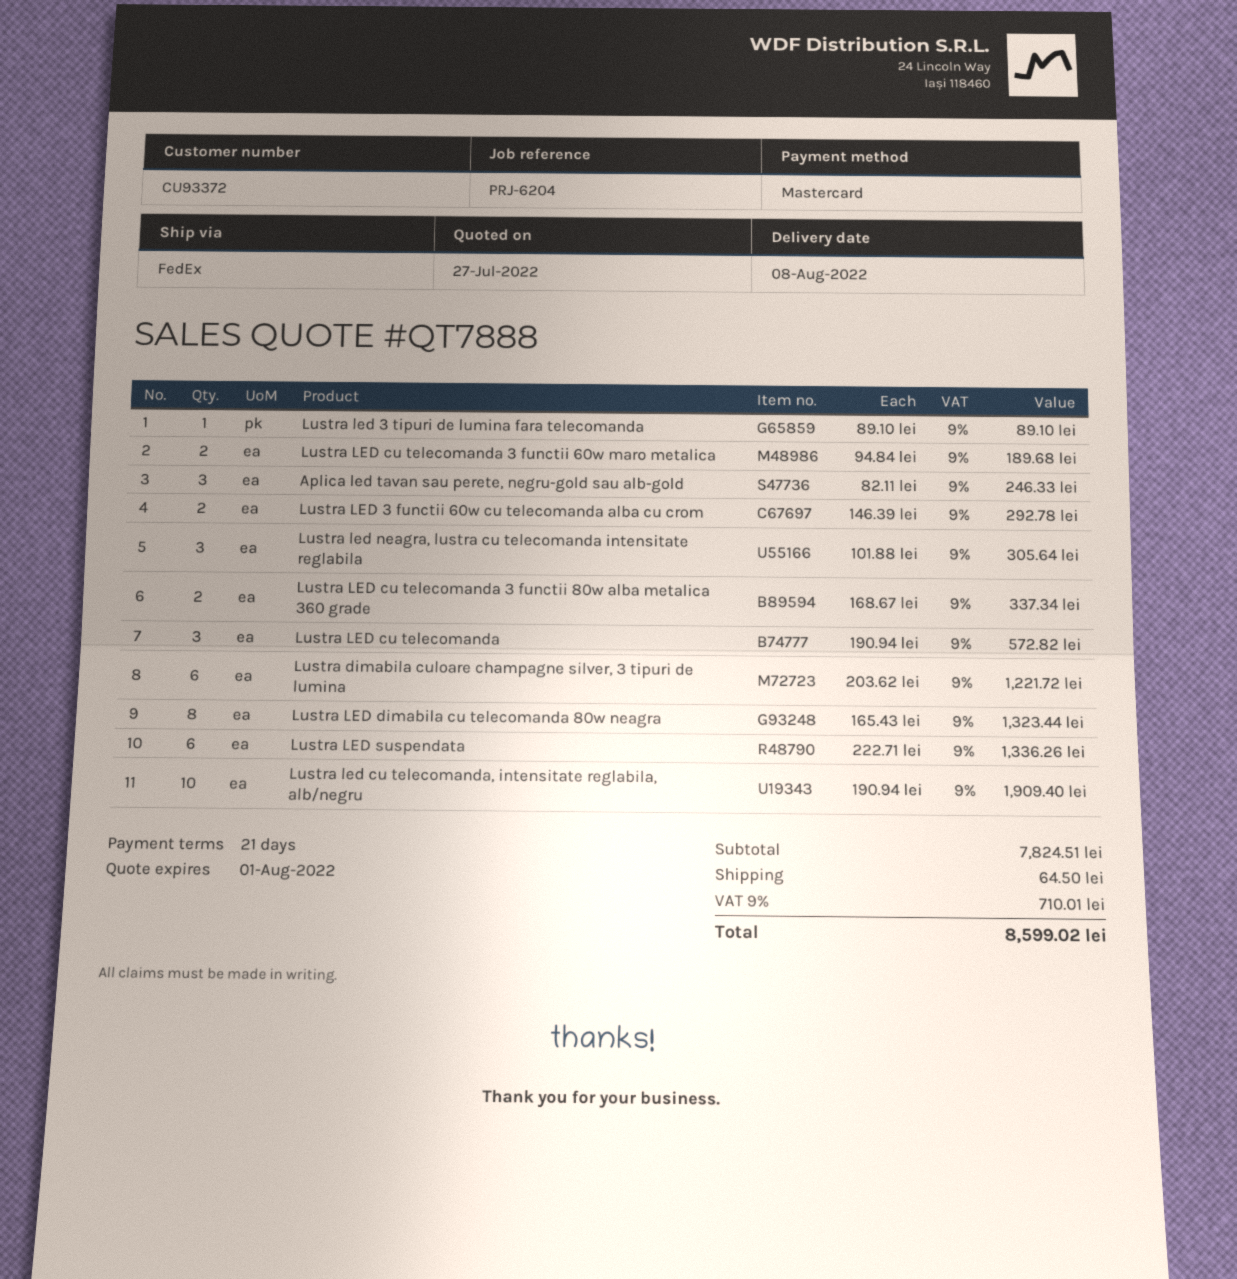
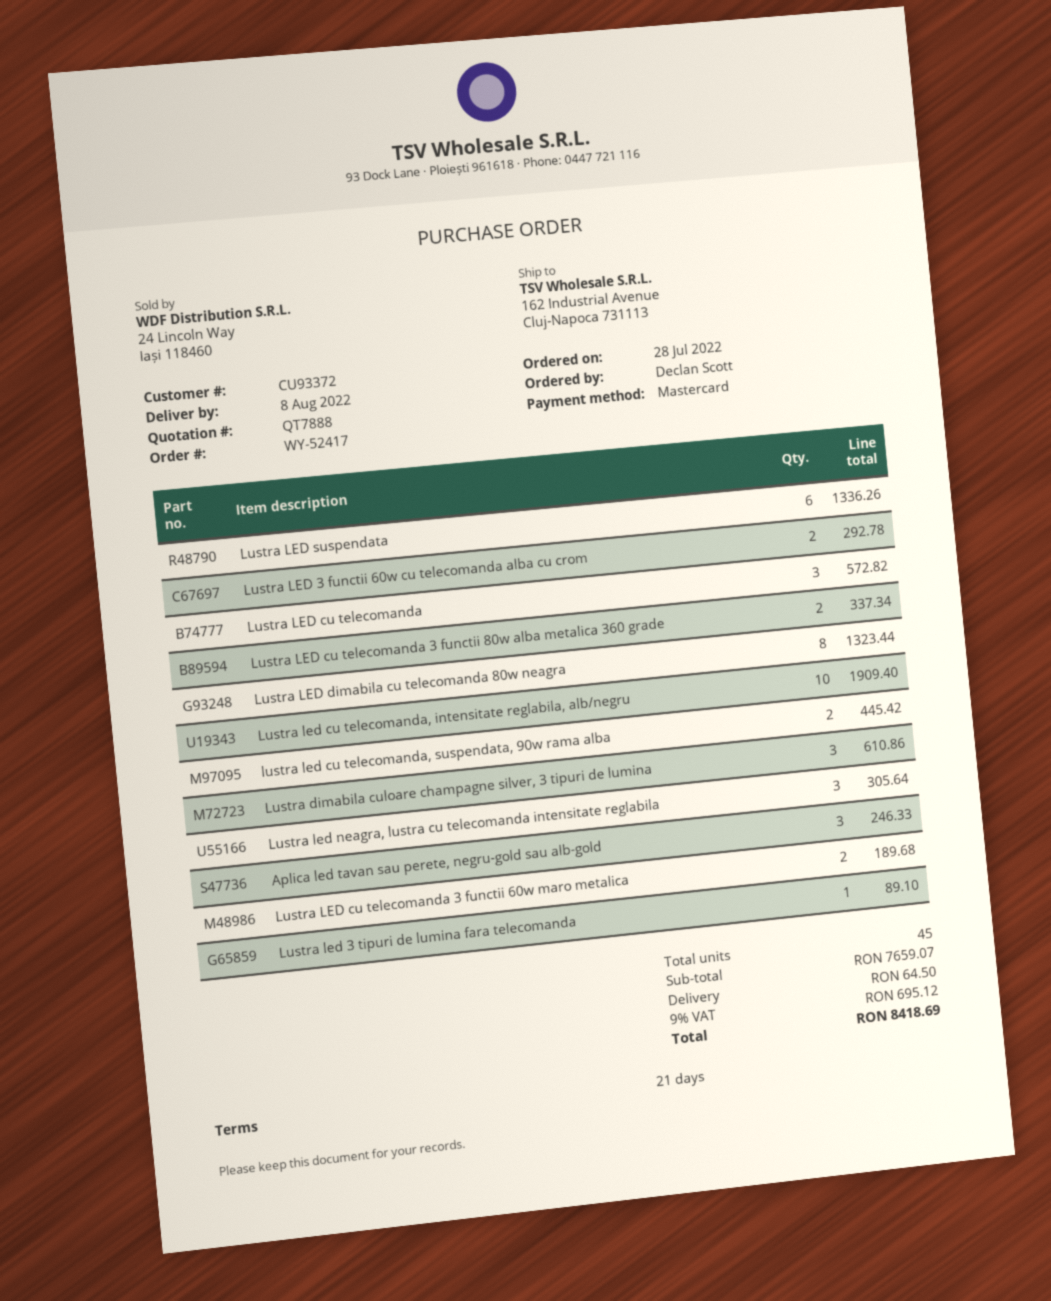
Lustra dimabila culoare champagne silver, 3 tipuri de lumina: 6 for 1221.72 -> 3 for 610.86
lustra led cu telecomanda, suspendata, 90w rama alba: none -> 2 for 445.42
subtotal: 7824.51 -> 7659.07
tax: 9% = 710.01 -> 9% = 695.12
total: 8599.02 -> 8418.69

